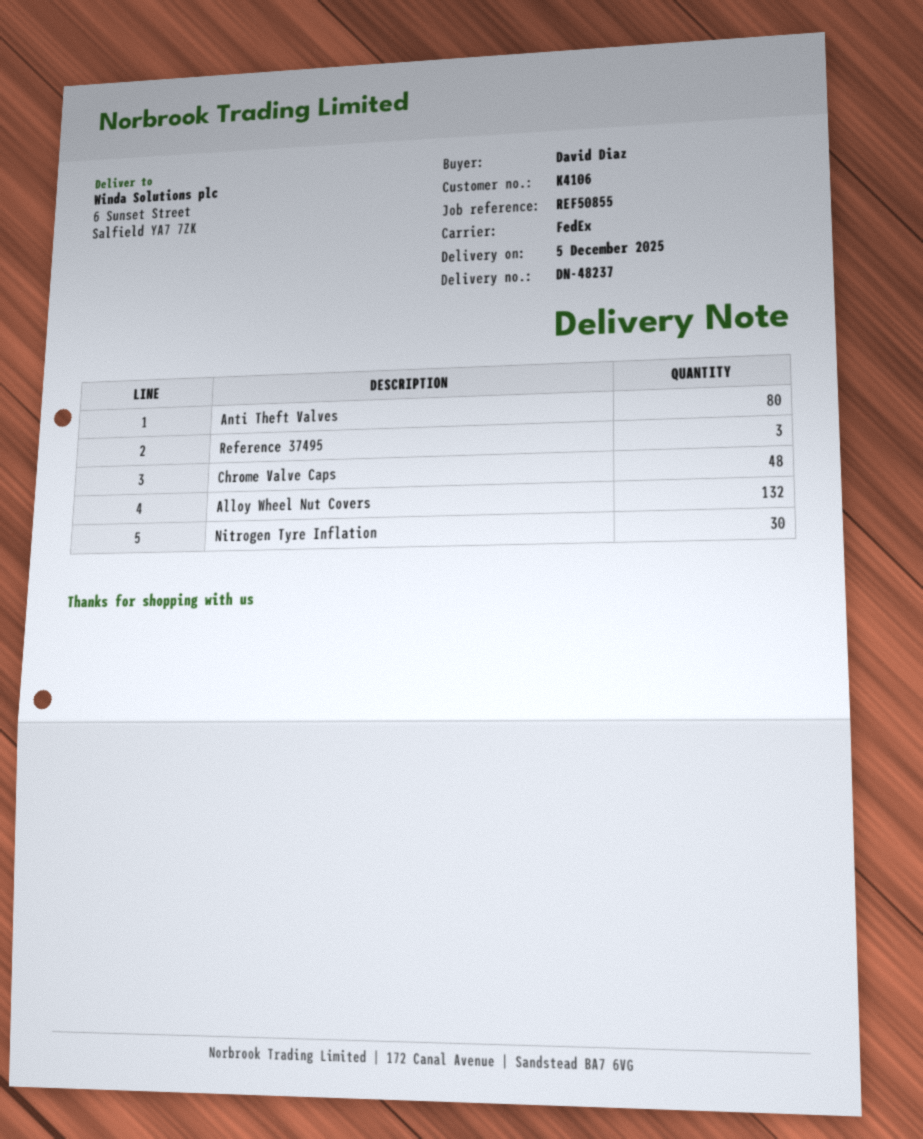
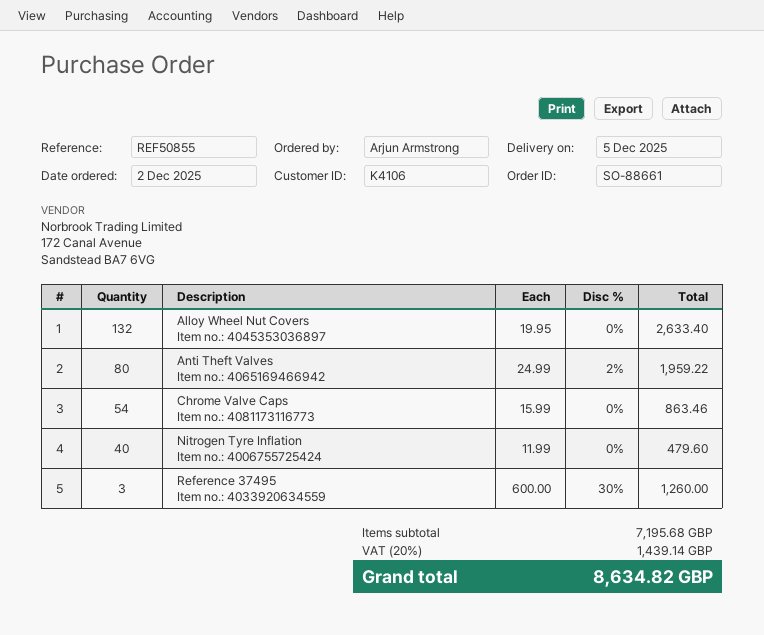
ordered by: David Diaz -> Arjun Armstrong
Chrome Valve Caps: 48 -> 54
Nitrogen Tyre Inflation: 30 -> 40

